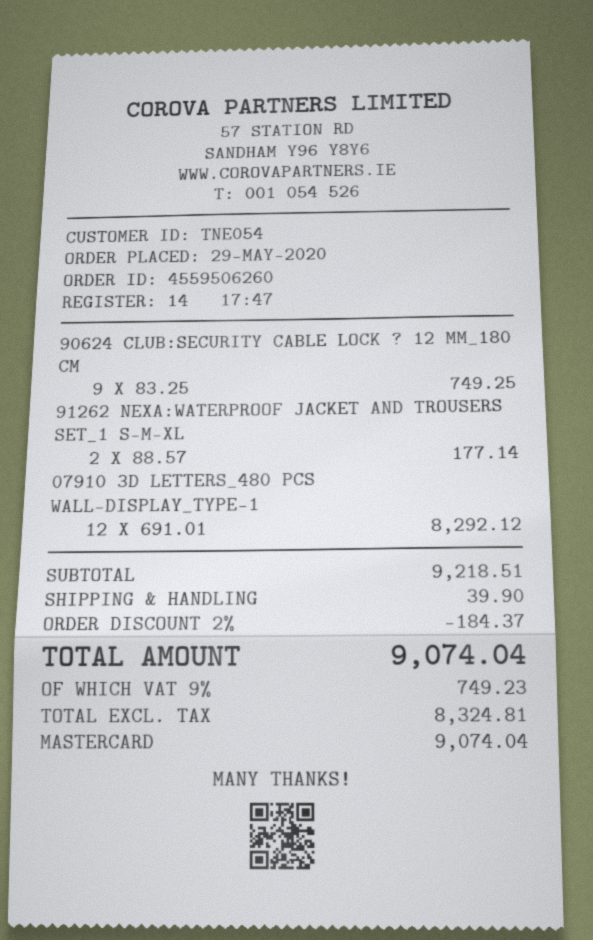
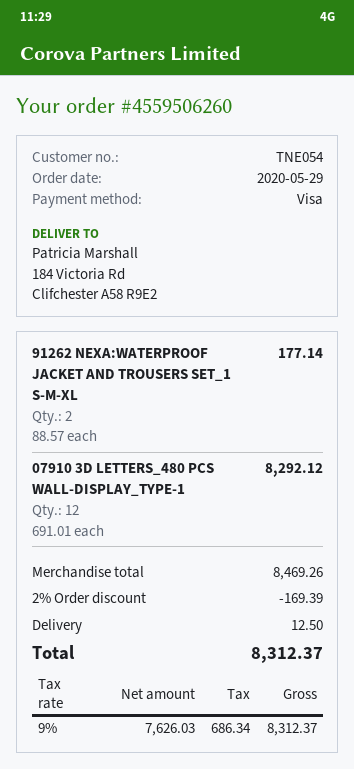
payment method: Mastercard -> Visa
90624 CLUB:SECURITY CABLE LOCK ? 12 MM_180 CM: 9 x 83.25 = 749.25 -> none
subtotal: 9218.51 -> 8469.26
discount: 2% = 184.37 -> 2% = 169.39
shipping: 39.90 -> 12.50
net: 8324.81 -> 7626.03
tax: 9% = 749.23 -> 9% = 686.34
total: 9074.04 -> 8312.37

